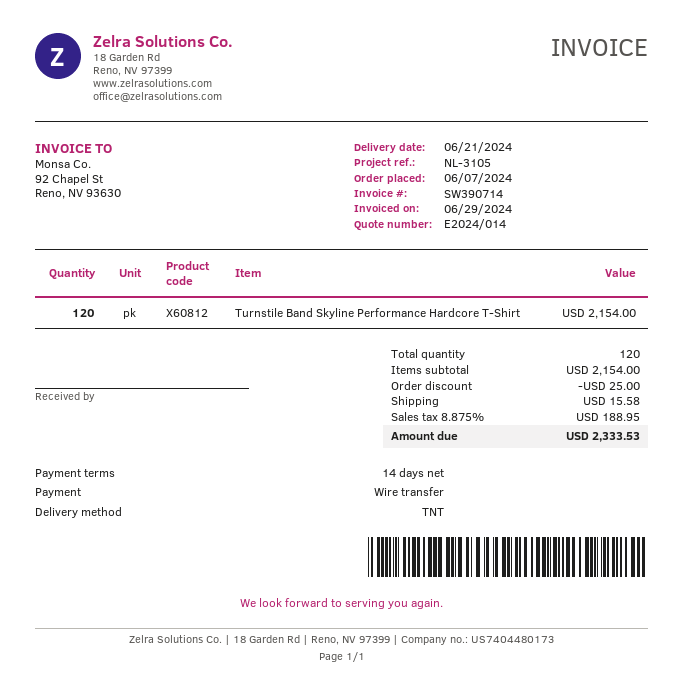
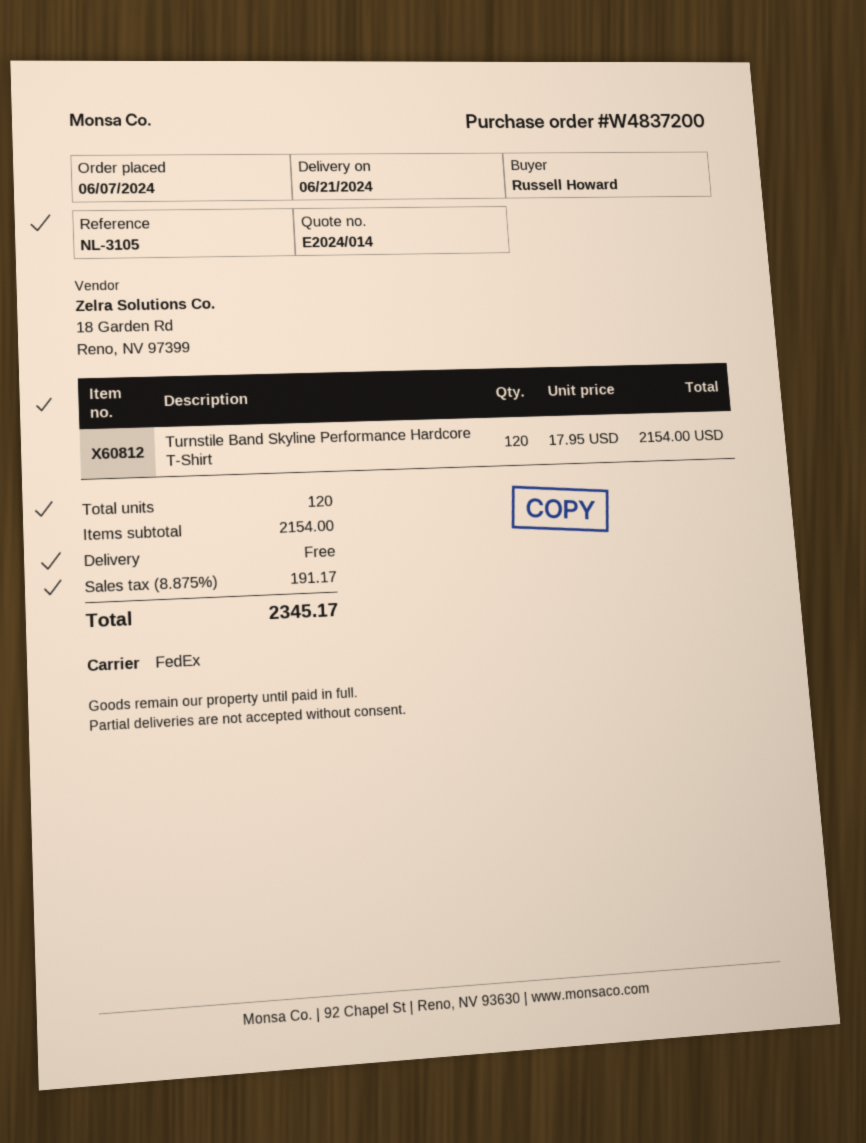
shipping method: TNT -> FedEx
discount: 25.00 -> none
shipping: 15.58 -> 0.00
tax: 8.875% = 188.95 -> 8.875% = 191.17
total: 2333.53 -> 2345.17

